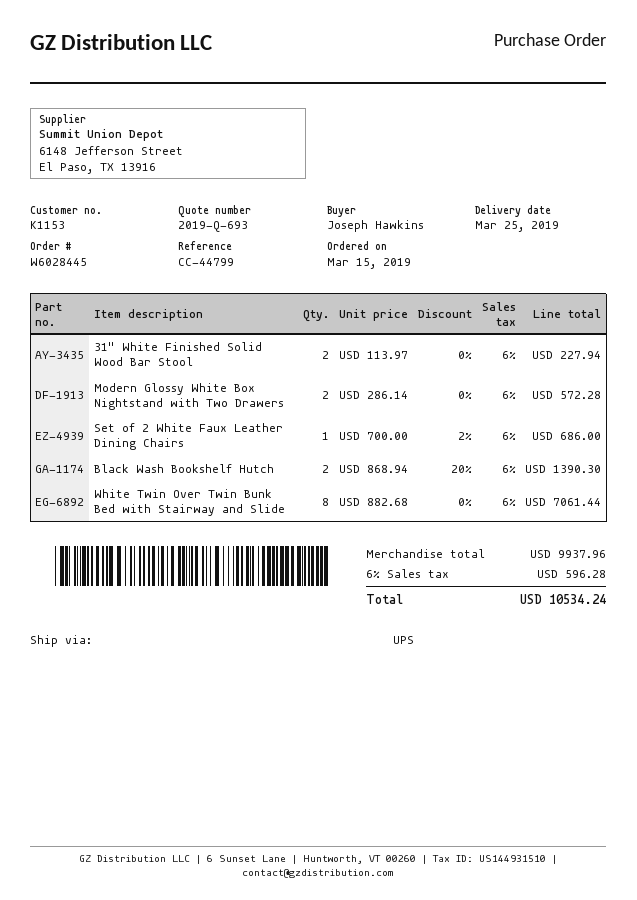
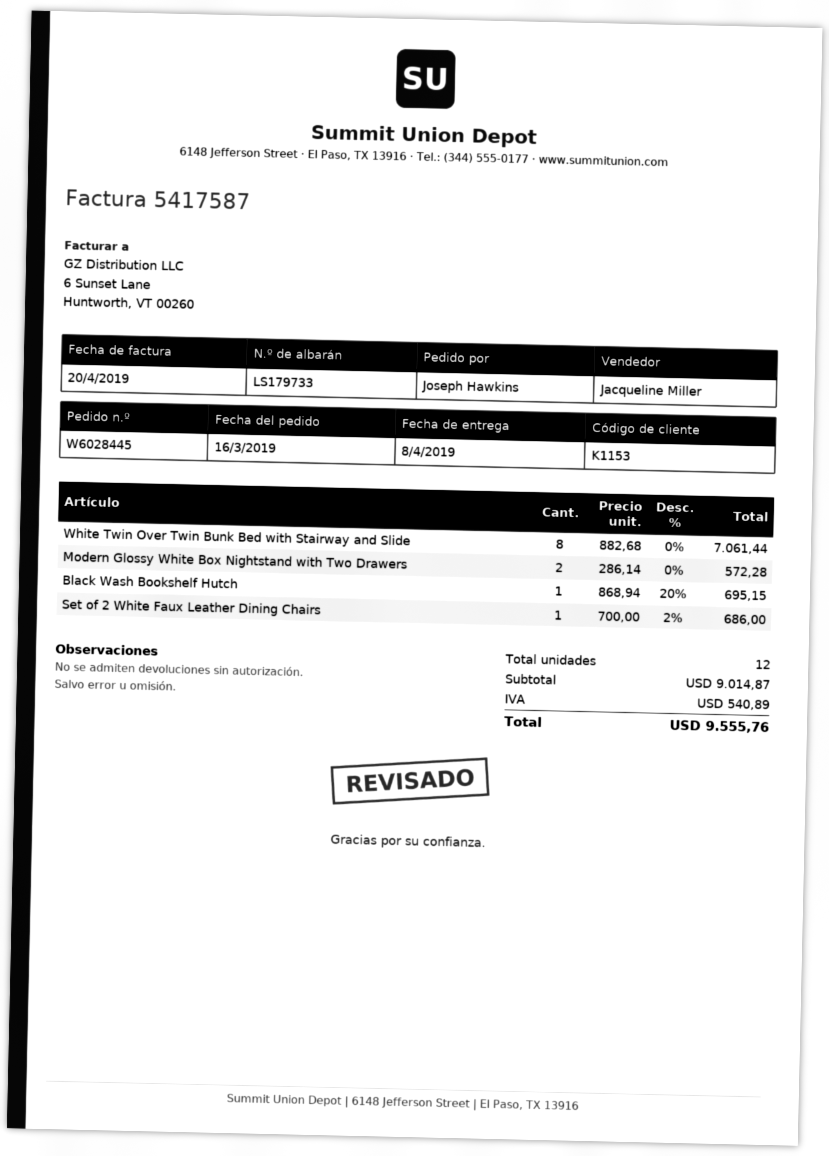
order date: 2019-03-15 -> 2019-03-16
delivery date: 2019-03-25 -> 2019-04-08
31" White Finished Solid Wood Bar Stool: 2 x 113.97 = 227.94 -> none
Black Wash Bookshelf Hutch: 2 x 868.94 - 20% = 1390.30 -> 1 x 868.94 - 20% = 695.15
subtotal: 9937.96 -> 9014.87
tax: 596.28 -> 540.89
total: 10534.24 -> 9555.76

